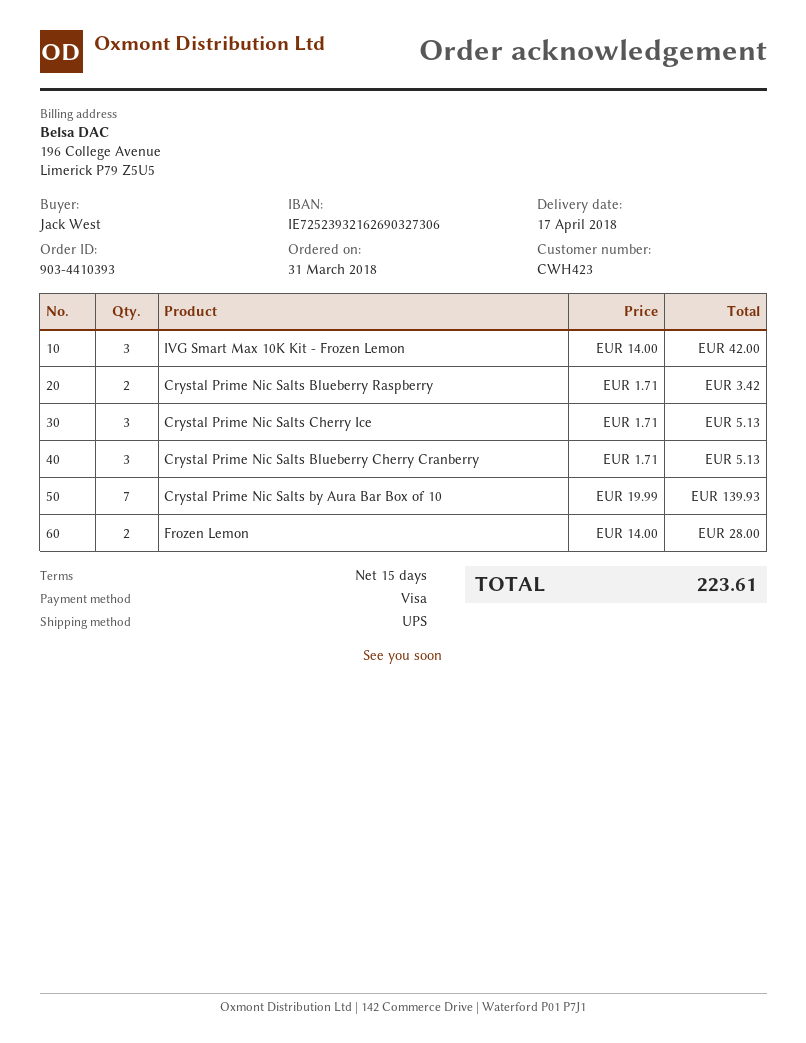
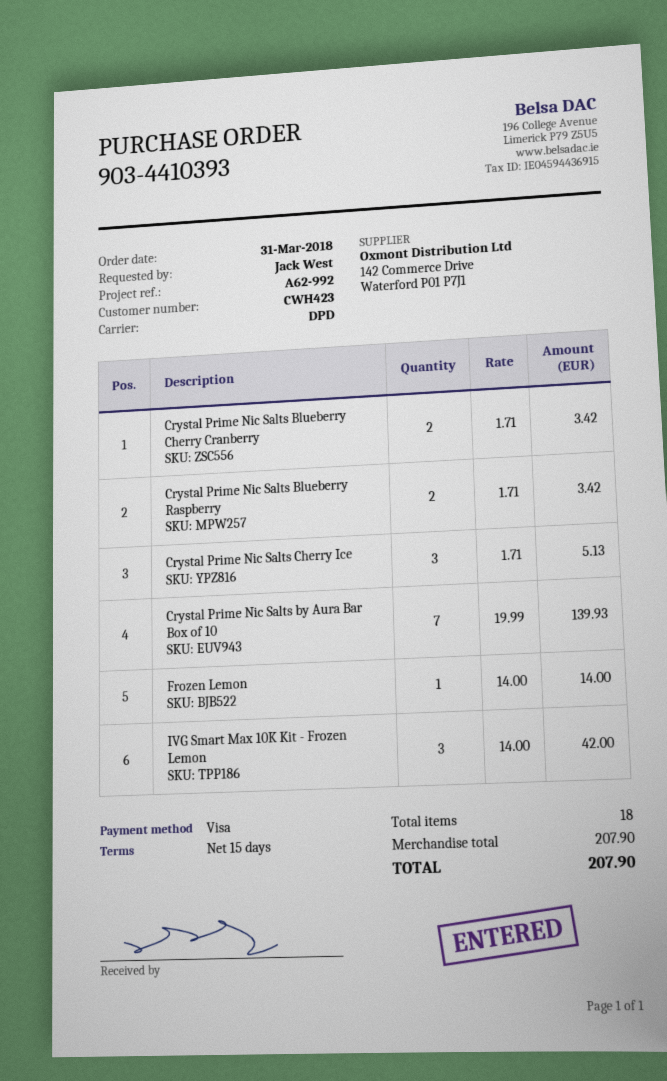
shipping method: UPS -> DPD
Crystal Prime Nic Salts Blueberry Cherry Cranberry: 3 x 1.71 = 5.13 -> 2 x 1.71 = 3.42
Frozen Lemon: 2 x 14.00 = 28.00 -> 1 x 14.00 = 14.00
total: 223.61 -> 207.90

